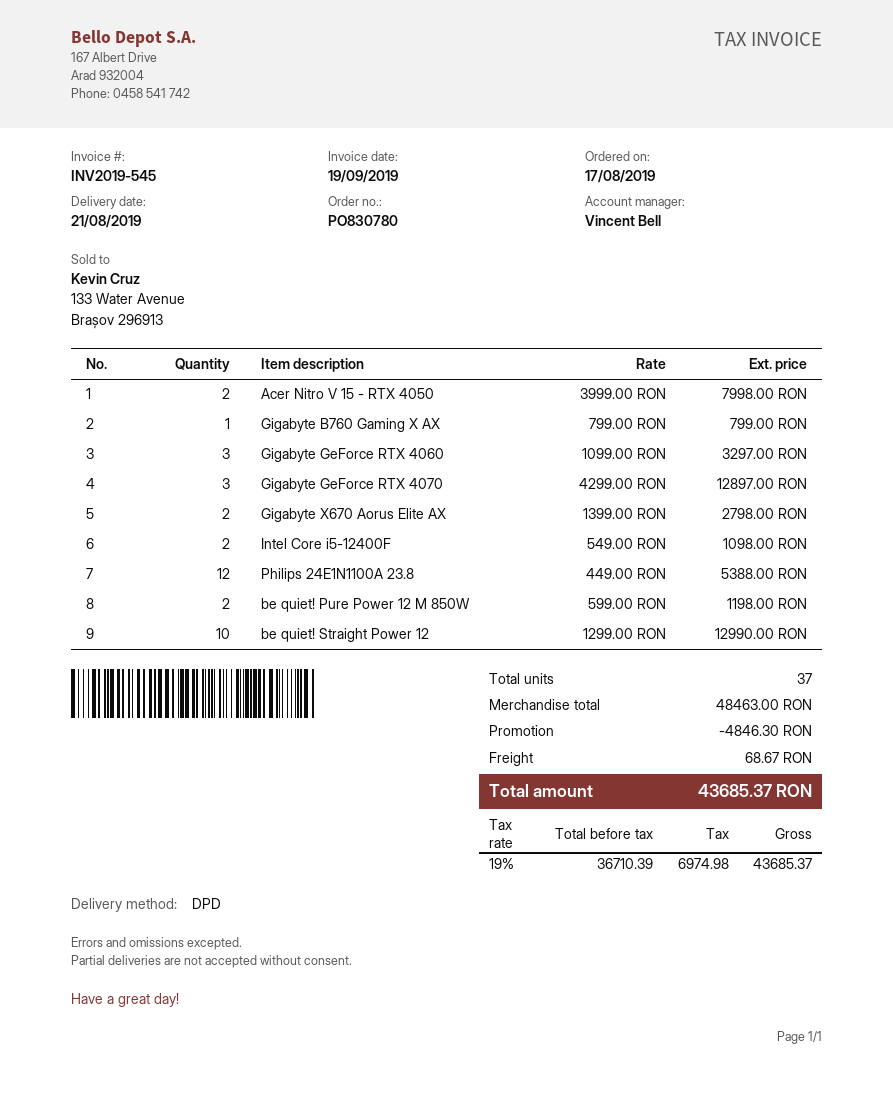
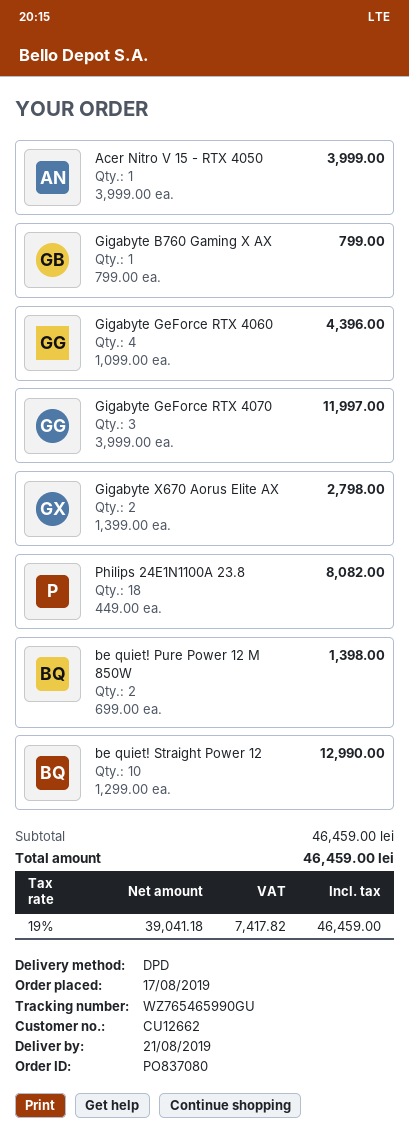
order number: PO830780 -> PO837080
Acer Nitro V 15 - RTX 4050: 2 x 3999.00 = 7998.00 -> 1 x 3999.00 = 3999.00
Gigabyte GeForce RTX 4060: 3 x 1099.00 = 3297.00 -> 4 x 1099.00 = 4396.00
Gigabyte GeForce RTX 4070: 3 x 4299.00 = 12897.00 -> 3 x 3999.00 = 11997.00
Intel Core i5-12400F: 2 x 549.00 = 1098.00 -> none
Philips 24E1N1100A 23.8: 12 x 449.00 = 5388.00 -> 18 x 449.00 = 8082.00
be quiet! Pure Power 12 M 850W: 2 x 599.00 = 1198.00 -> 2 x 699.00 = 1398.00
subtotal: 48463.00 -> 46459.00
discount: 4846.30 -> none
shipping: 68.67 -> none
net: 36710.39 -> 39041.18
tax: 19% = 6974.98 -> 19% = 7417.82
total: 43685.37 -> 46459.00

